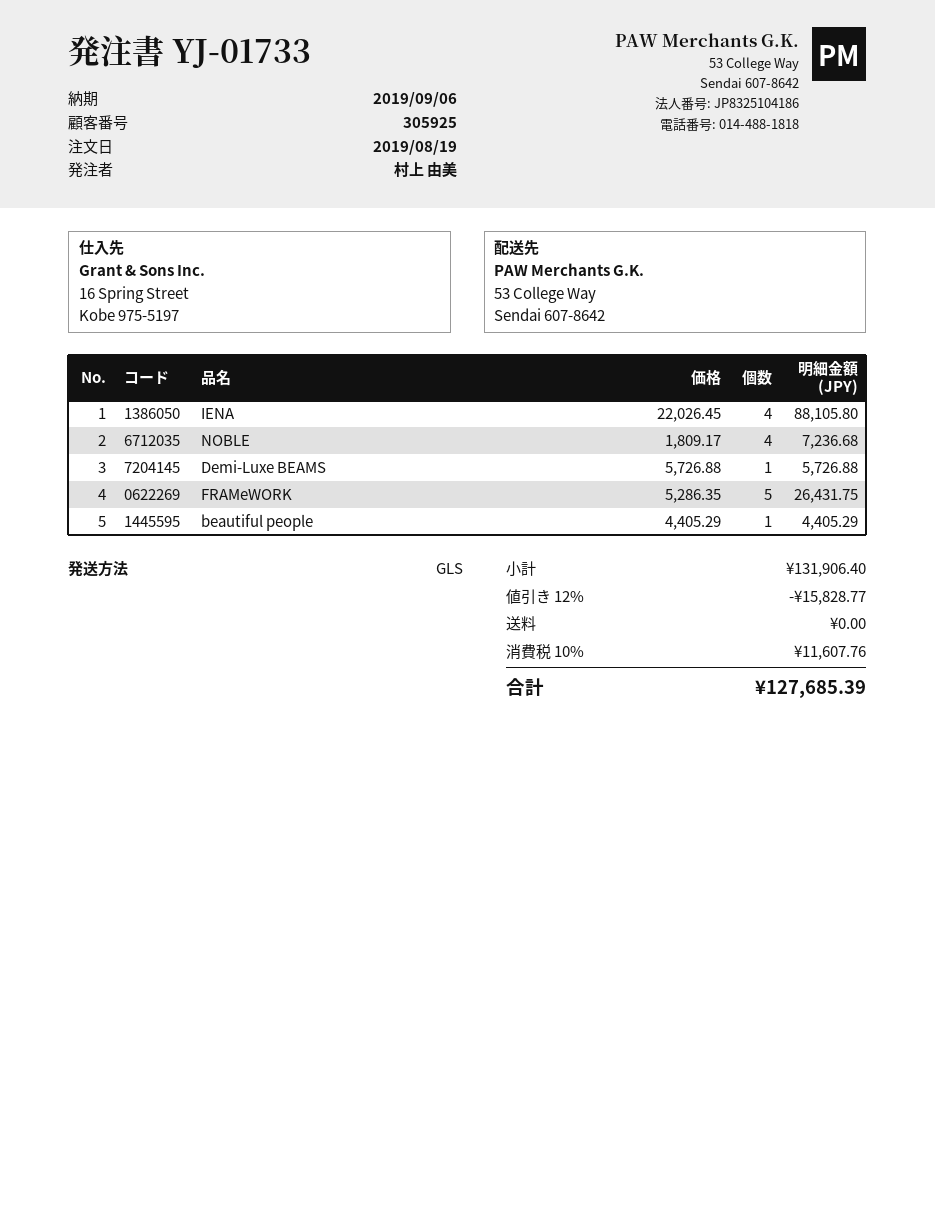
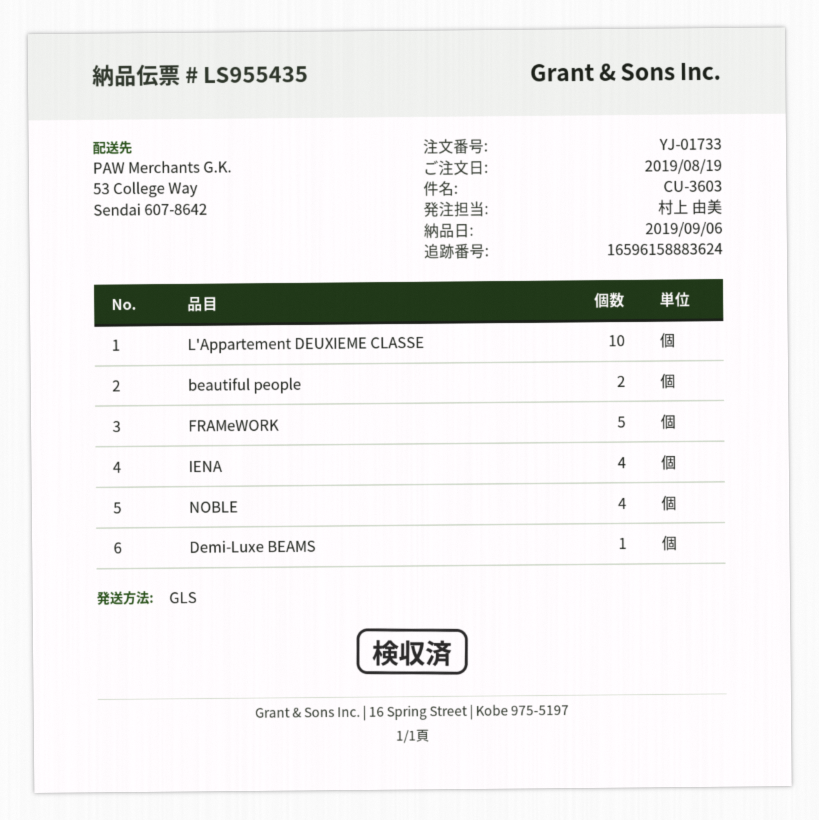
beautiful people: 1 -> 2
L'Appartement DEUXIEME CLASSE: none -> 10

